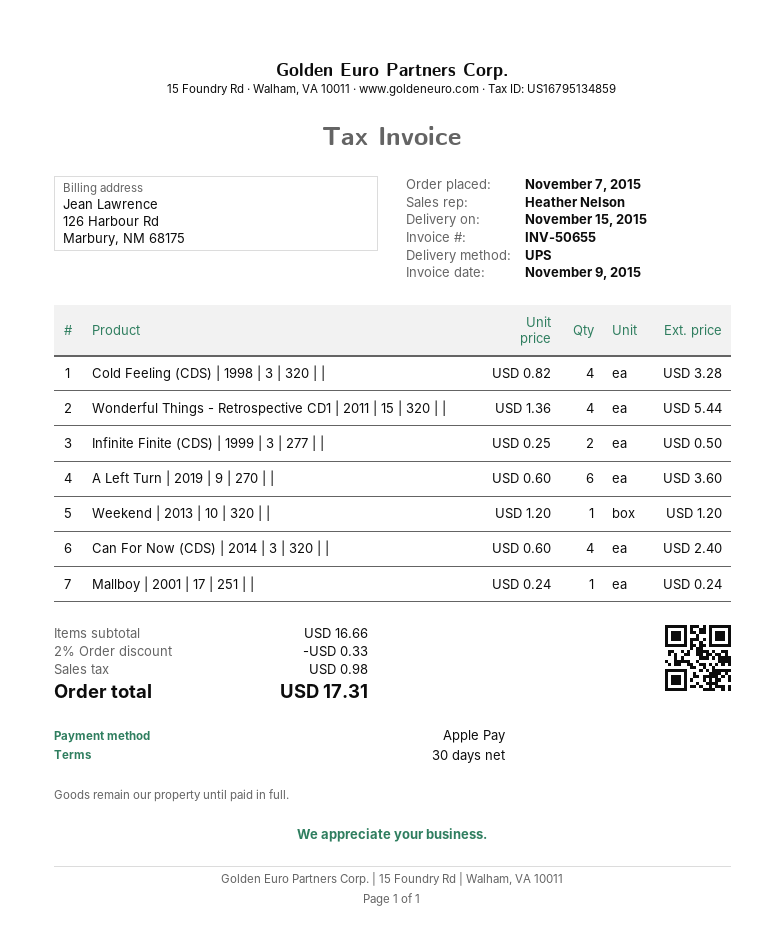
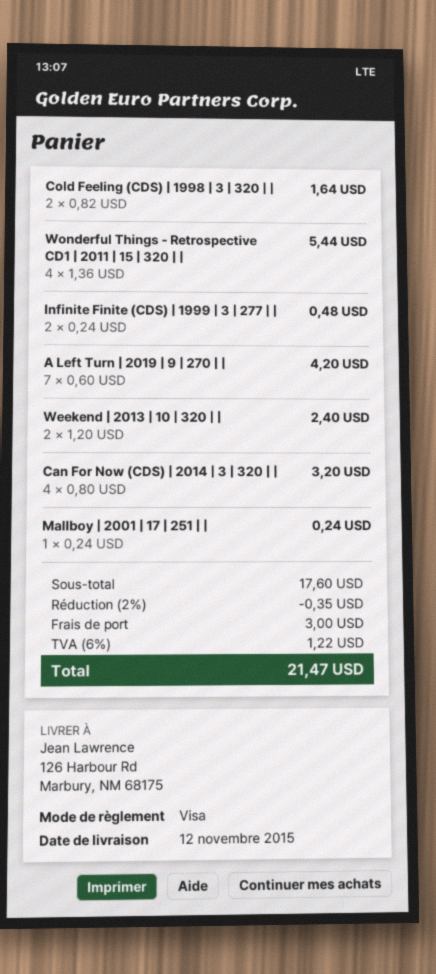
delivery date: 2015-11-15 -> 2015-11-12
payment method: Apple Pay -> Visa
Cold Feeling (CDS) | 1998 | 3 | 320 | |: 4 x 0.82 = 3.28 -> 2 x 0.82 = 1.64
Infinite Finite (CDS) | 1999 | 3 | 277 | |: 2 x 0.25 = 0.50 -> 2 x 0.24 = 0.48
A Left Turn | 2019 | 9 | 270 | |: 6 x 0.60 = 3.60 -> 7 x 0.60 = 4.20
Weekend | 2013 | 10 | 320 | |: 1 x 1.20 = 1.20 -> 2 x 1.20 = 2.40
Can For Now (CDS) | 2014 | 3 | 320 | |: 4 x 0.60 = 2.40 -> 4 x 0.80 = 3.20
subtotal: 16.66 -> 17.60
discount: 2% = 0.33 -> 2% = 0.35
shipping: none -> 3.00
tax: 0.98 -> 1.22
total: 17.31 -> 21.47

